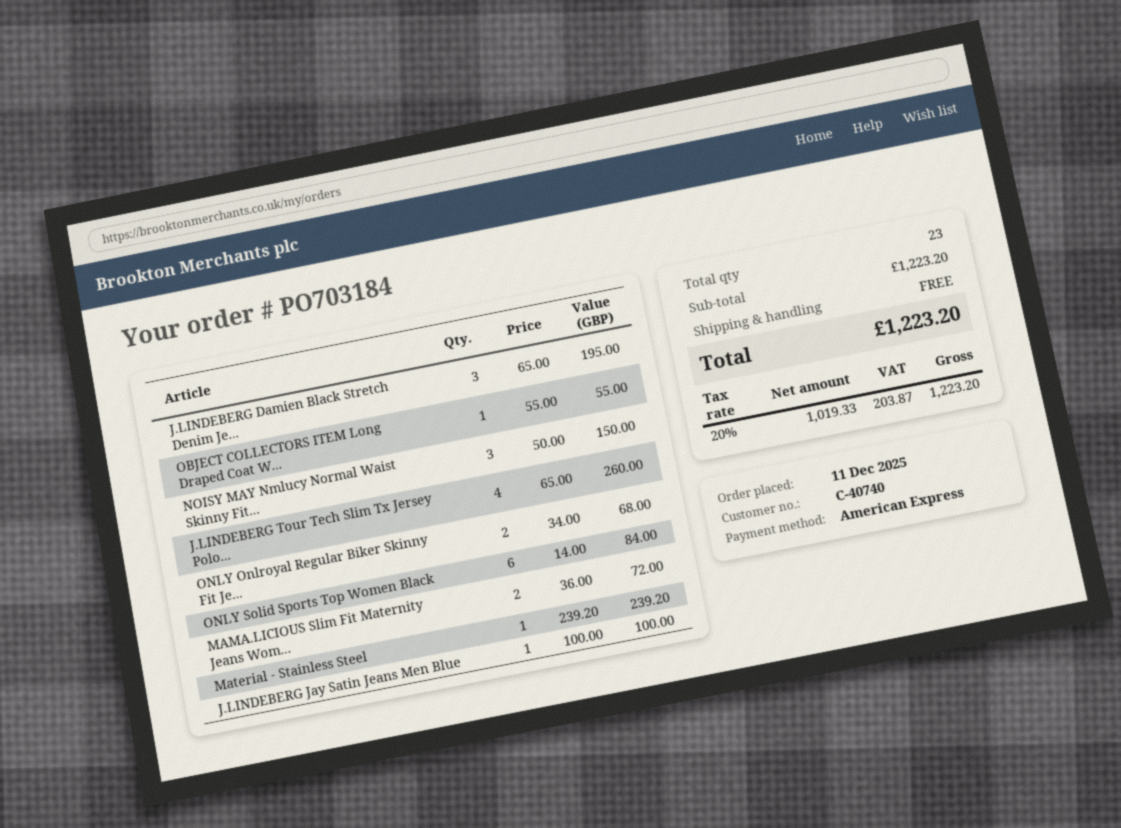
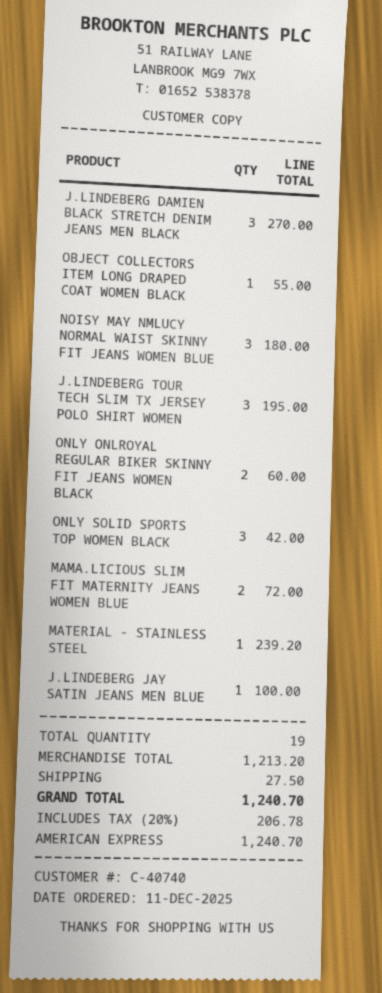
J.LINDEBERG Damien Black Stretch Denim Je...: 3 for 195.00 -> 3 for 270.00
NOISY MAY Nmlucy Normal Waist Skinny Fit...: 3 for 150.00 -> 3 for 180.00
J.LINDEBERG Tour Tech Slim Tx Jersey Polo...: 4 for 260.00 -> 3 for 195.00
ONLY Onlroyal Regular Biker Skinny Fit Je...: 2 for 68.00 -> 2 for 60.00
ONLY Solid Sports Top Women Black: 6 for 84.00 -> 3 for 42.00
total quantity: 23 -> 19
subtotal: 1223.20 -> 1213.20
shipping: 0.00 -> 27.50
tax: 20% = 203.87 -> 20% = 206.78
total: 1223.20 -> 1240.70

